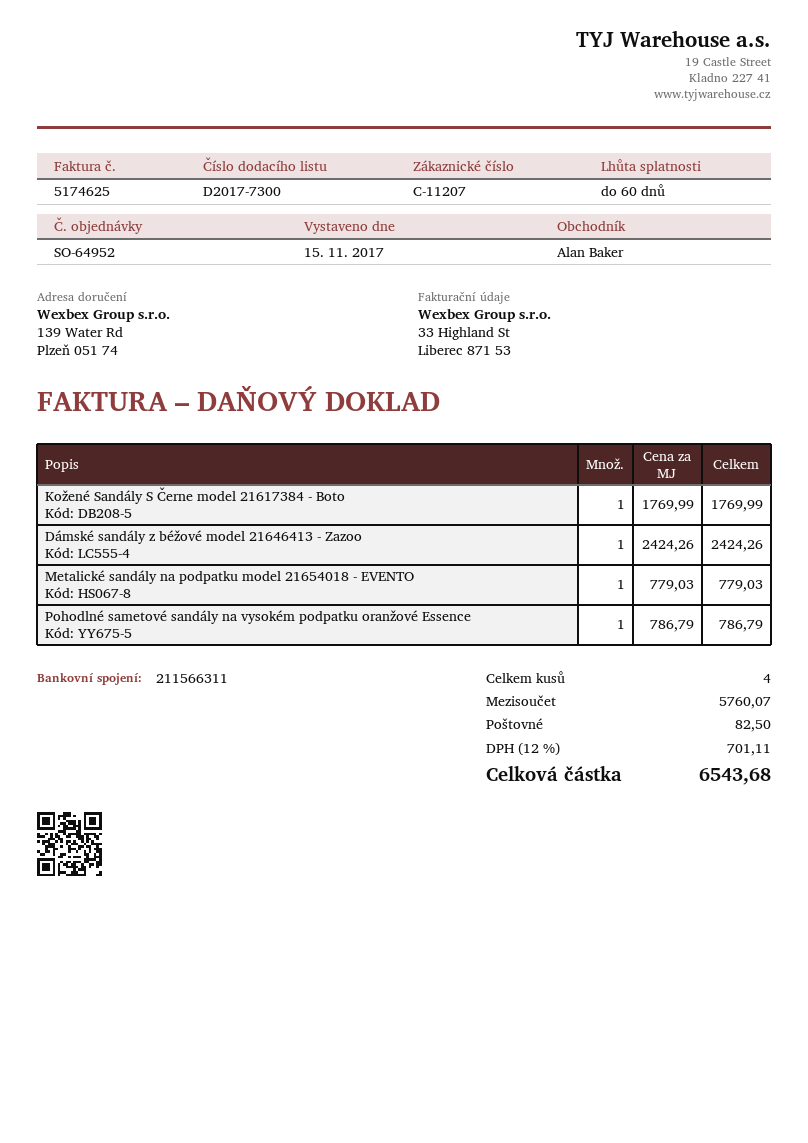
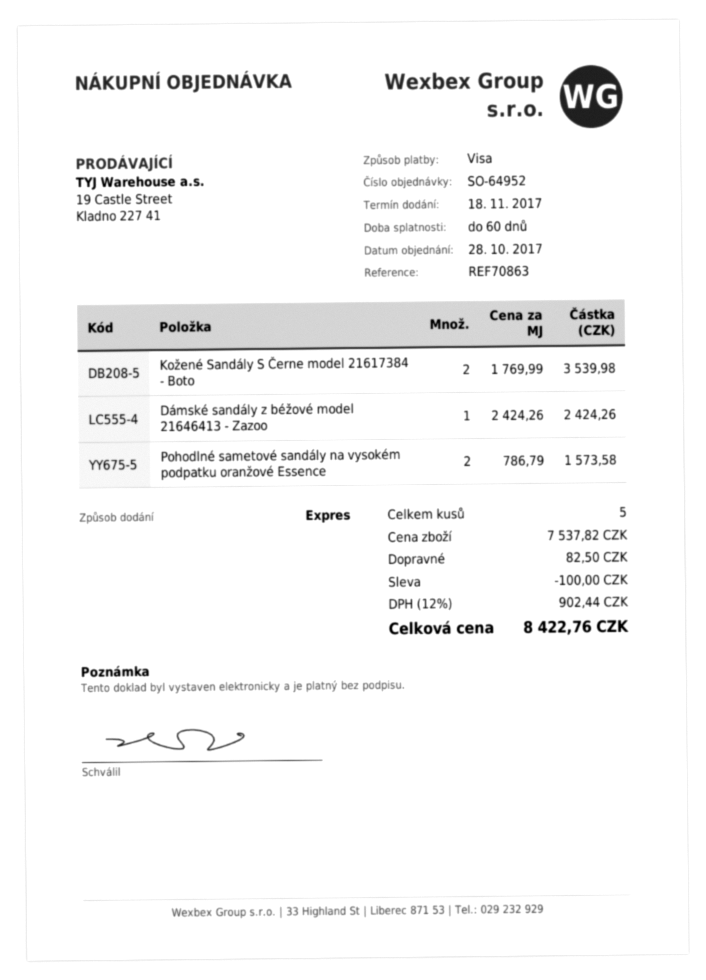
Kožené Sandály S Černe model 21617384 - Boto: 1 x 1769.99 = 1769.99 -> 2 x 1769.99 = 3539.98
Metalické sandály na podpatku model 21654018 - EVENTO: 1 x 779.03 = 779.03 -> none
Pohodlné sametové sandály na vysokém podpatku oranžové Essence: 1 x 786.79 = 786.79 -> 2 x 786.79 = 1573.58
total quantity: 4 -> 5
subtotal: 5760.07 -> 7537.82
discount: none -> 100.00
tax: 12% = 701.11 -> 12% = 902.44
total: 6543.68 -> 8422.76

